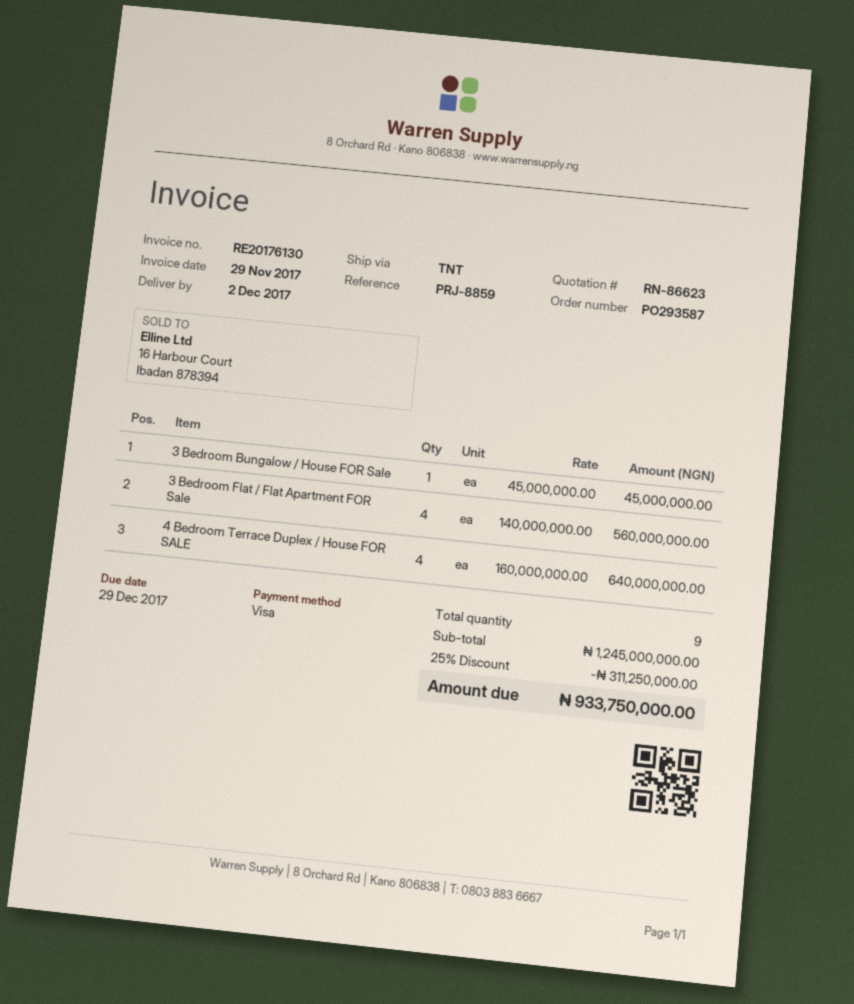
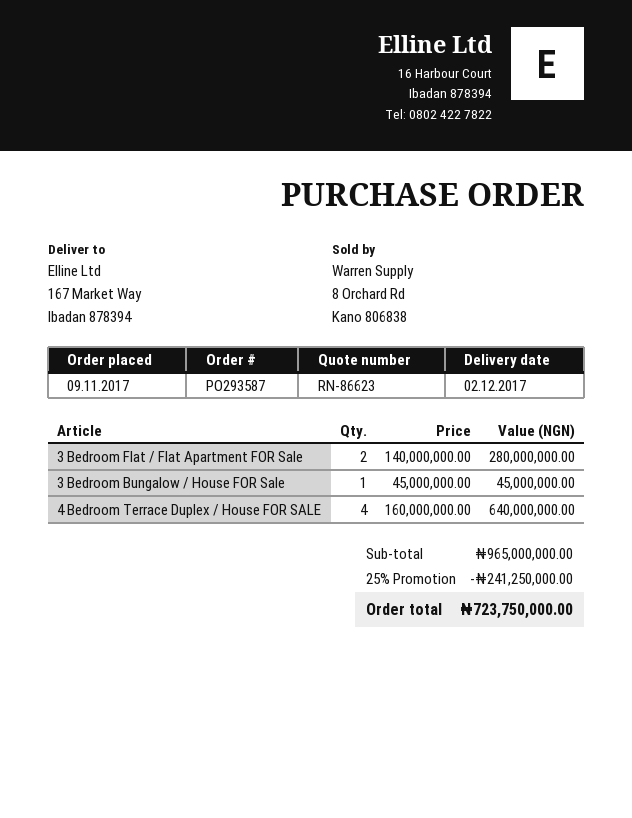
3 Bedroom Flat / Flat Apartment FOR Sale: 4 x 140000000.00 = 560000000.00 -> 2 x 140000000.00 = 280000000.00
subtotal: 1245000000.00 -> 965000000.00
discount: 25% = 311250000.00 -> 25% = 241250000.00
total: 933750000.00 -> 723750000.00

